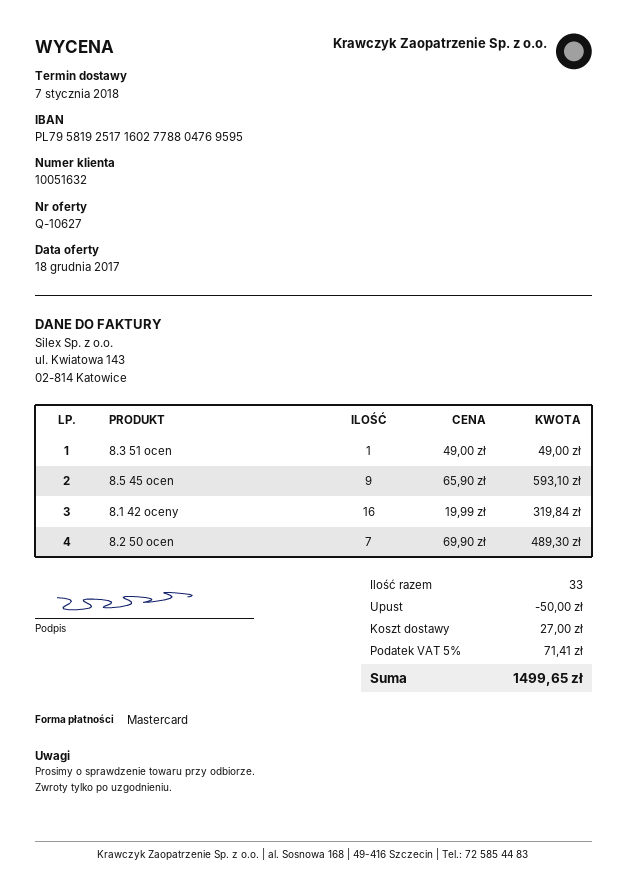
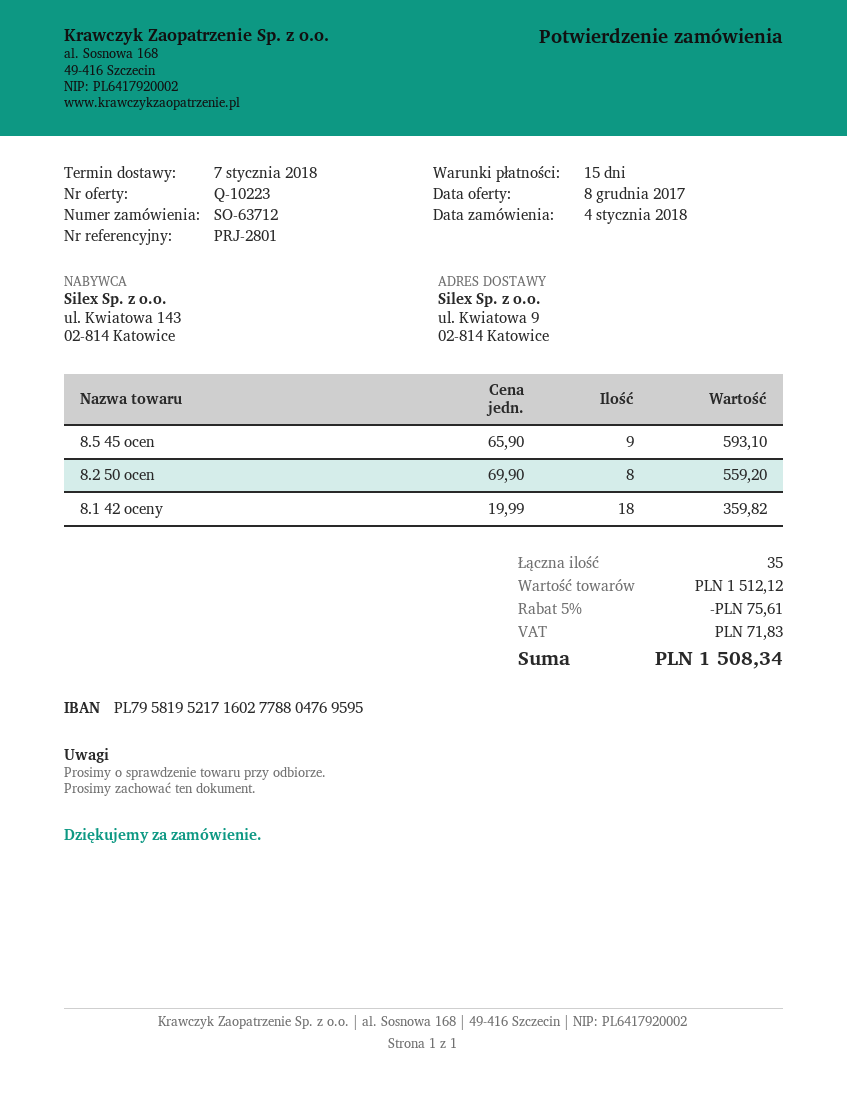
quote number: Q-10627 -> Q-10223
quote date: 2017-12-18 -> 2017-12-08
bank account: PL79581925171602778804769595 -> PL79581952171602778804769595
8.3 51 ocen: 1 x 49.00 = 49.00 -> none
8.1 42 oceny: 16 x 19.99 = 319.84 -> 18 x 19.99 = 359.82
8.2 50 ocen: 7 x 69.90 = 489.30 -> 8 x 69.90 = 559.20
total quantity: 33 -> 35
discount: 50.00 -> 75.61
shipping: 27.00 -> none
tax: 71.41 -> 71.83
total: 1499.65 -> 1508.34

